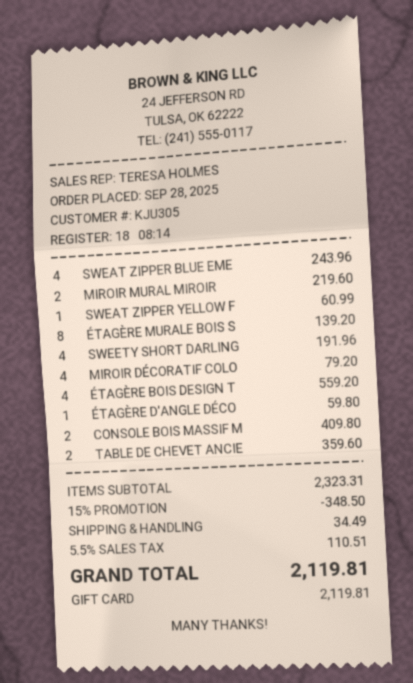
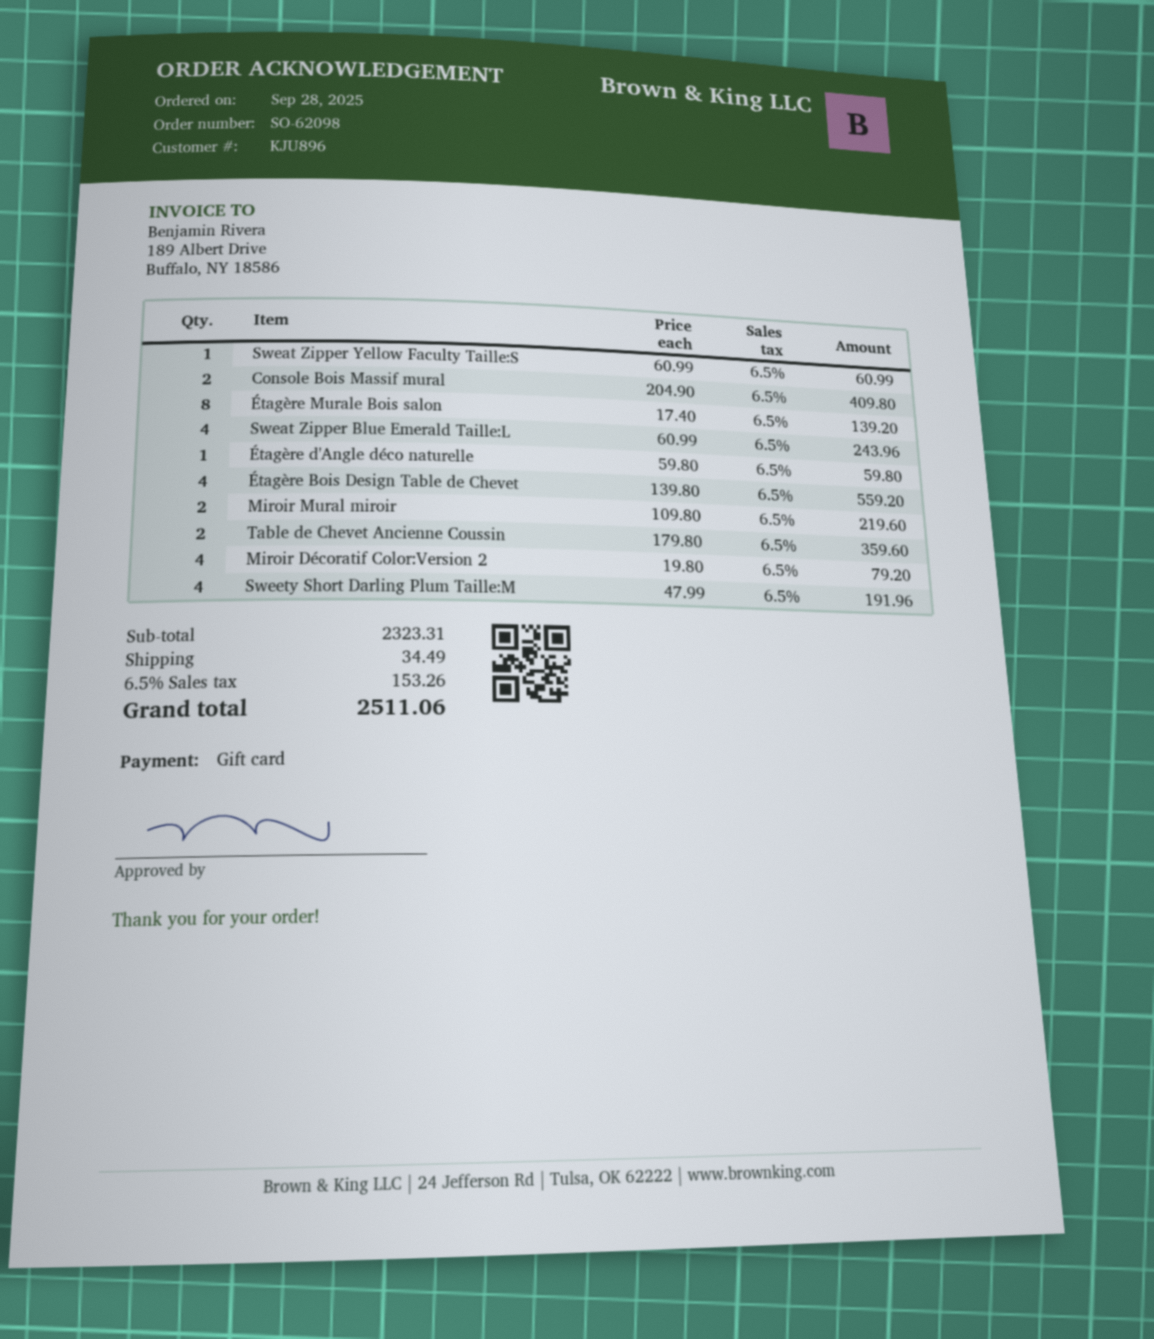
customer number: KJU305 -> KJU896
discount: 15% = 348.50 -> none
tax: 5.5% = 110.51 -> 6.5% = 153.26
total: 2119.81 -> 2511.06

